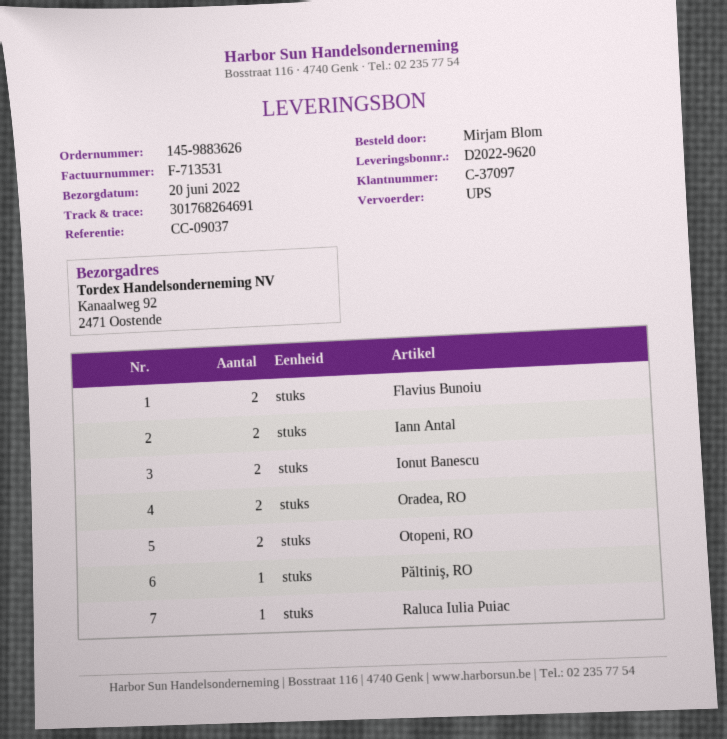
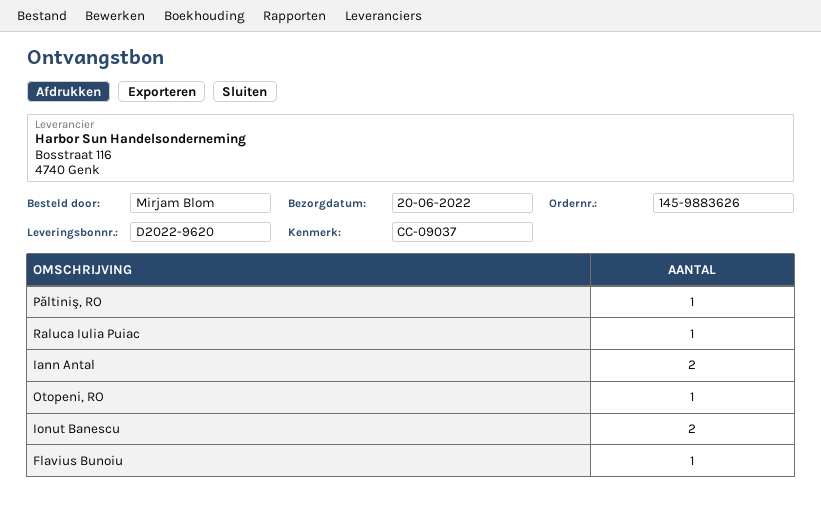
Flavius Bunoiu: 2 -> 1
Oradea, RO: 2 -> none
Otopeni, RO: 2 -> 1

